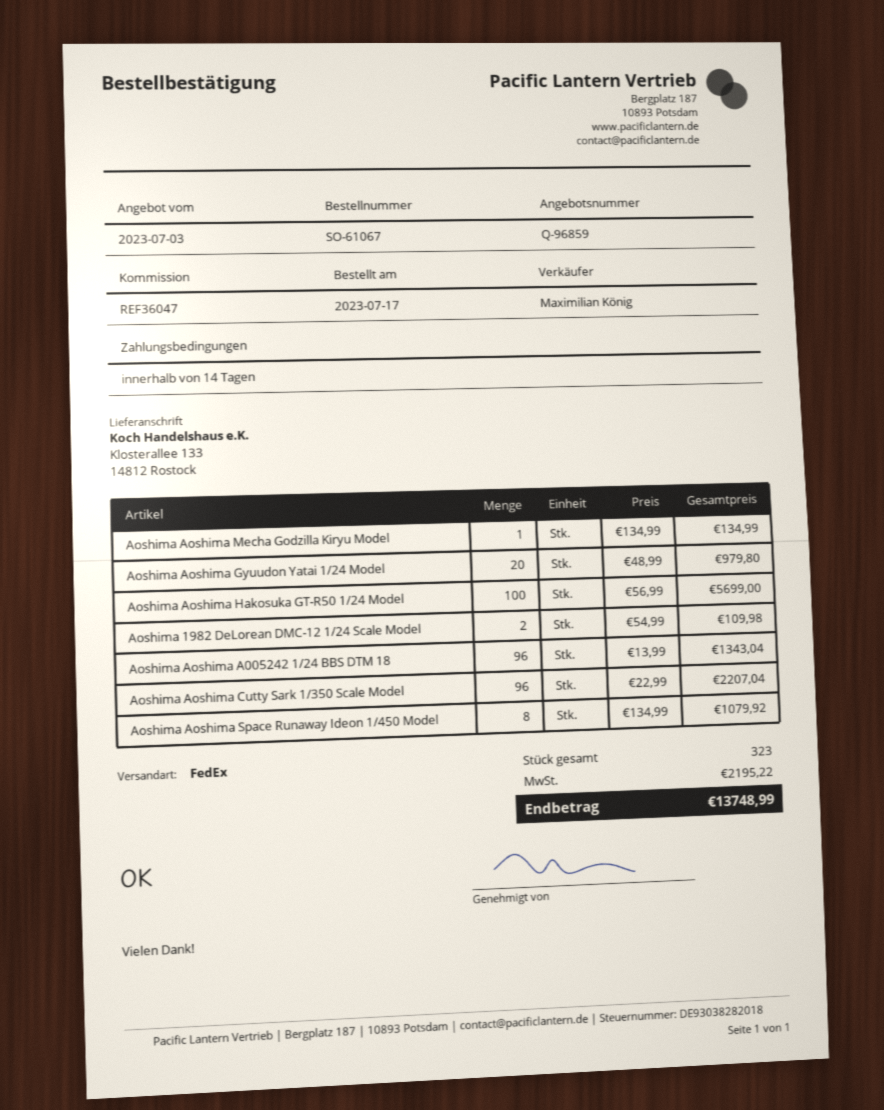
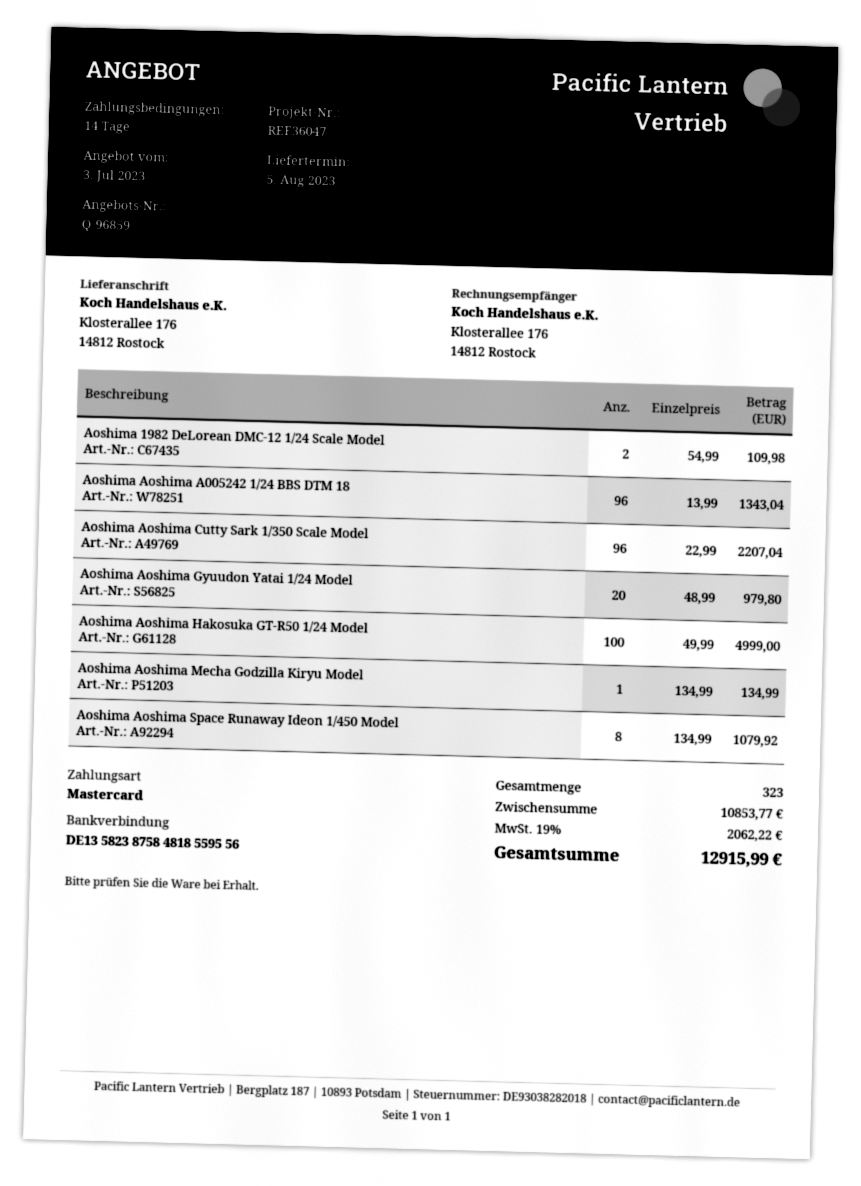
ship to: Klosterallee 133, 14812 Rostock -> Klosterallee 176, 14812 Rostock
Aoshima Aoshima Hakosuka GT-R50 1/24 Model: 100 x 56.99 = 5699.00 -> 100 x 49.99 = 4999.00
tax: 2195.22 -> 2062.22
total: 13748.99 -> 12915.99

